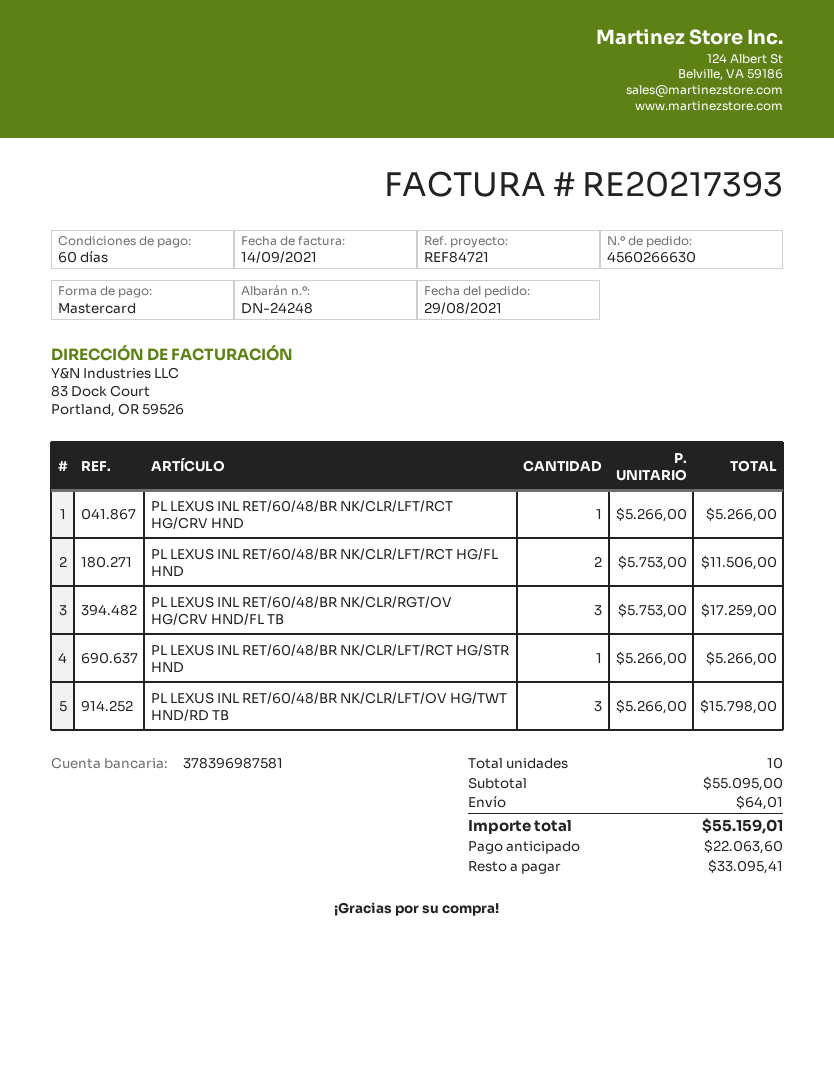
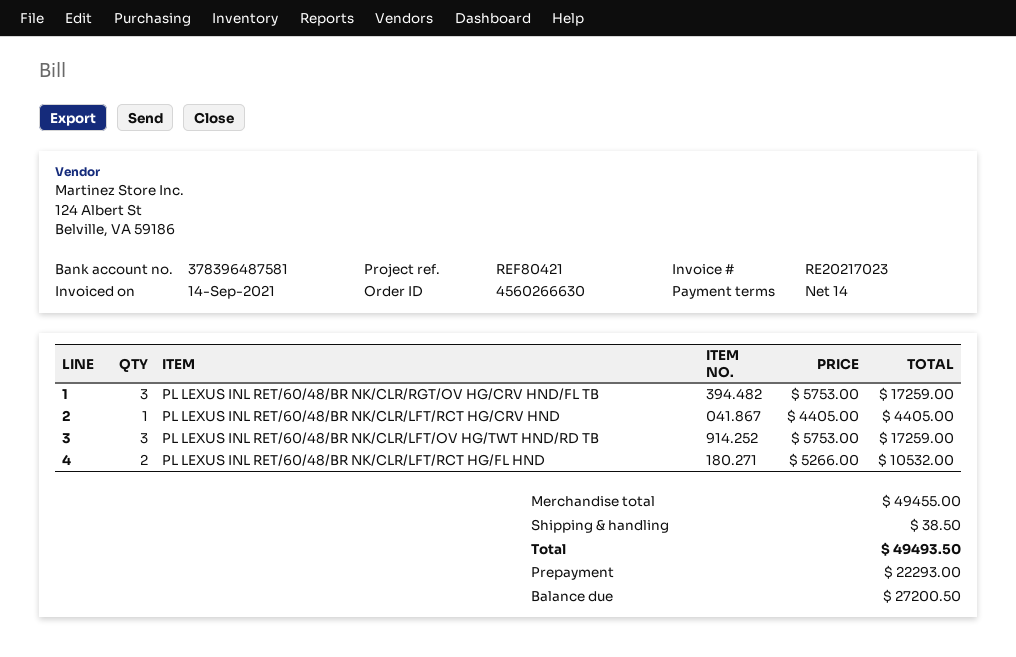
invoice number: RE20217393 -> RE20217023
payment terms: 60 days -> 14 days
reference: REF84721 -> REF80421
bank account: 378396987581 -> 378396487581
PL LEXUS INL RET/60/48/BR NK/CLR/LFT/RCT HG/CRV HND: 1 x 5266.00 = 5266.00 -> 1 x 4405.00 = 4405.00
PL LEXUS INL RET/60/48/BR NK/CLR/LFT/RCT HG/FL HND: 2 x 5753.00 = 11506.00 -> 2 x 5266.00 = 10532.00
PL LEXUS INL RET/60/48/BR NK/CLR/LFT/RCT HG/STR HND: 1 x 5266.00 = 5266.00 -> none
PL LEXUS INL RET/60/48/BR NK/CLR/LFT/OV HG/TWT HND/RD TB: 3 x 5266.00 = 15798.00 -> 3 x 5753.00 = 17259.00
subtotal: 55095.00 -> 49455.00
shipping: 64.01 -> 38.50
total: 55159.01 -> 49493.50
deposit: 22063.60 -> 22293.00
balance: 33095.41 -> 27200.50

